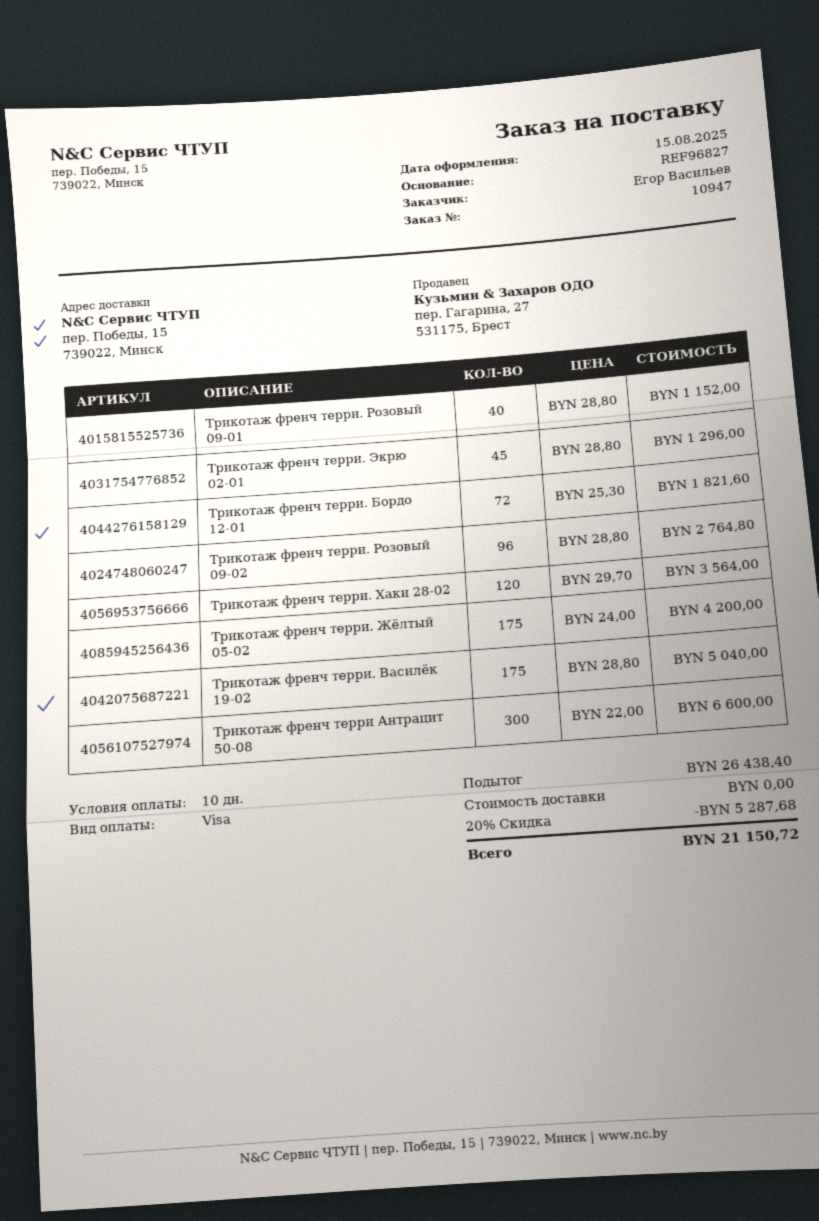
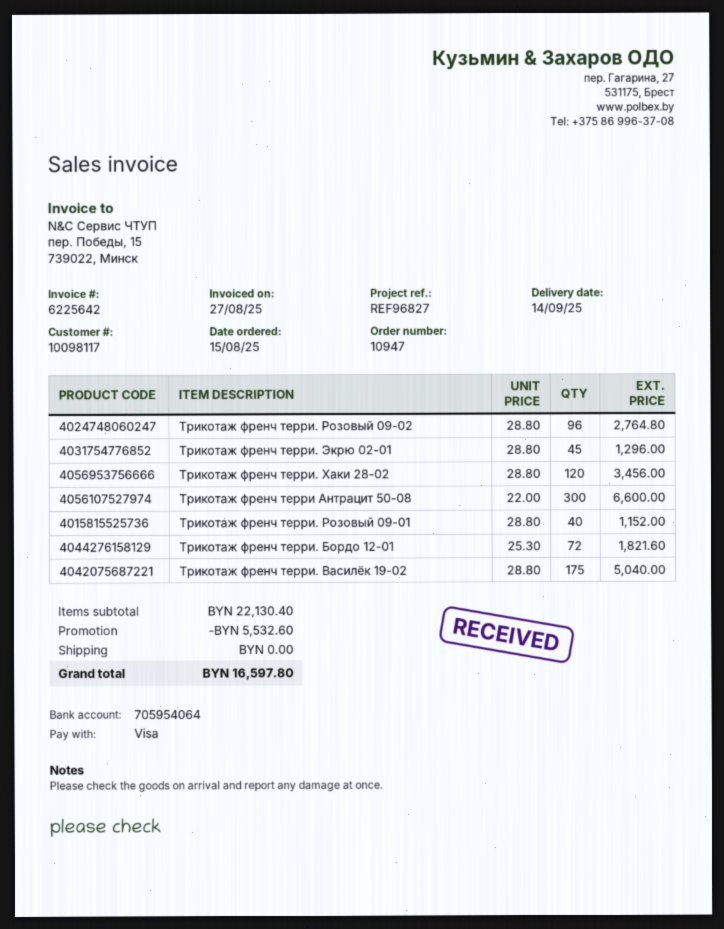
Трикотаж френч терри. Хаки 28-02: 120 x 29.70 = 3564.00 -> 120 x 28.80 = 3456.00
Трикотаж френч терри. Жёлтый 05-02: 175 x 24.00 = 4200.00 -> none
subtotal: 26438.40 -> 22130.40
discount: 5287.68 -> 5532.60
total: 21150.72 -> 16597.80

